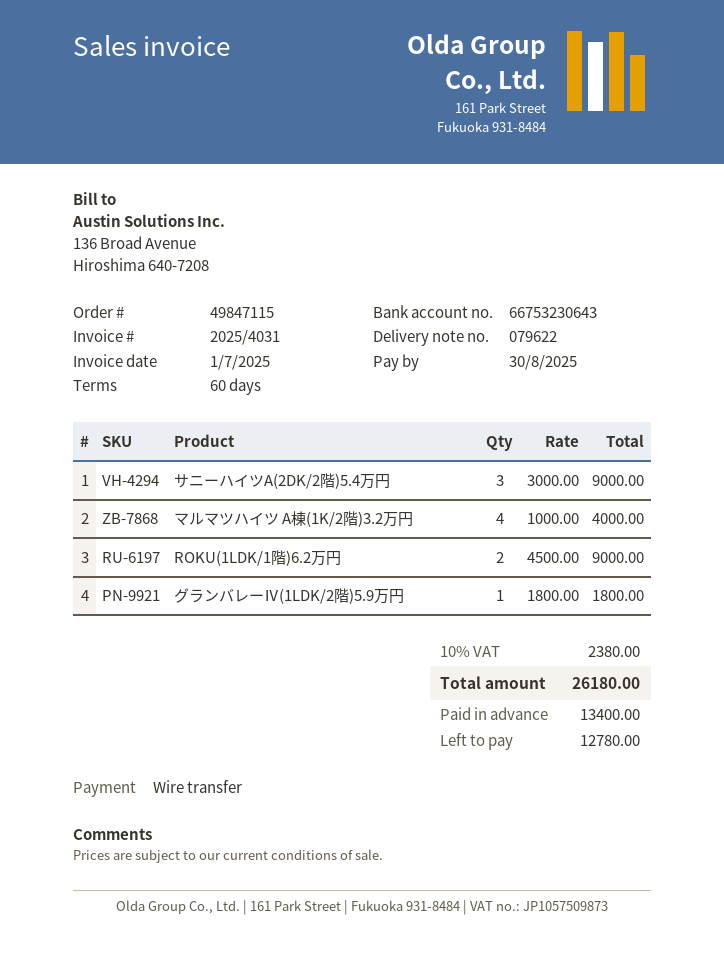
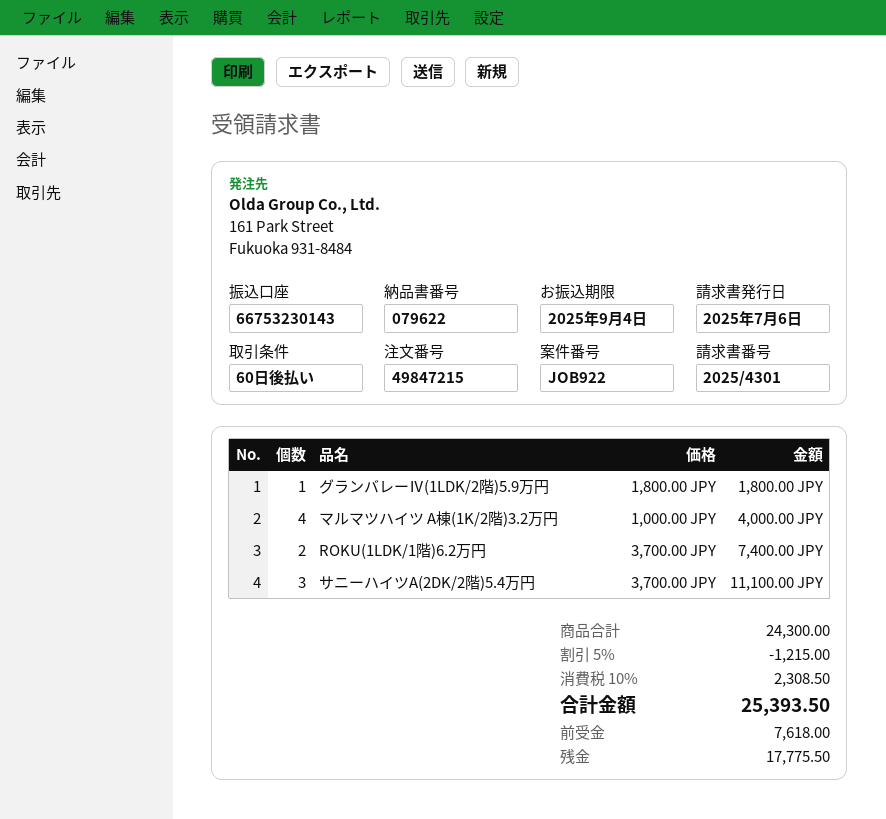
order number: 49847115 -> 49847215
invoice number: 2025/4031 -> 2025/4301
invoice date: 2025-07-01 -> 2025-07-06
due date: 2025-08-30 -> 2025-09-04
bank account: 66753230643 -> 66753230143
サニーハイツA(2DK/2階)5.4万円: 3 x 3000.00 = 9000.00 -> 3 x 3700.00 = 11100.00
ROKU(1LDK/1階)6.2万円: 2 x 4500.00 = 9000.00 -> 2 x 3700.00 = 7400.00
discount: none -> 5% = 1215.00
tax: 10% = 2380.00 -> 10% = 2308.50
total: 26180.00 -> 25393.50
deposit: 13400.00 -> 7618.00
balance: 12780.00 -> 17775.50

